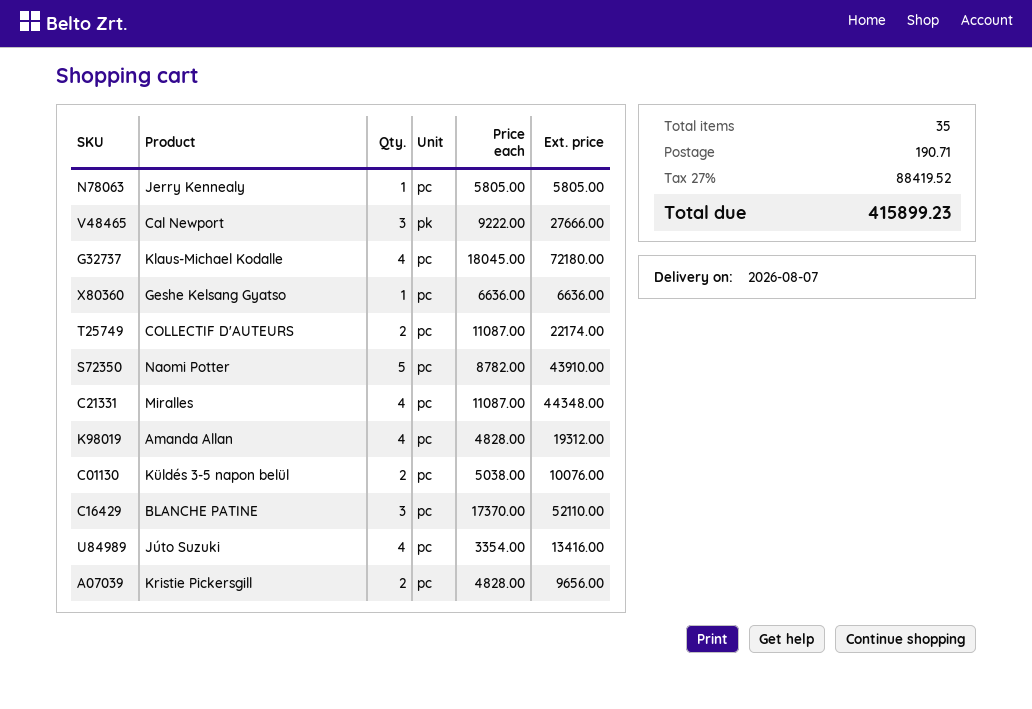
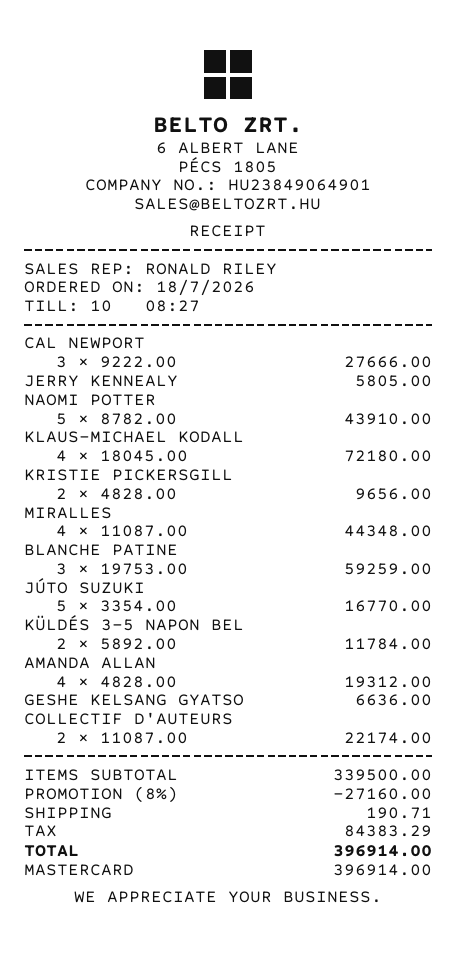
Küldés 3-5 napon belül: 2 x 5038.00 = 10076.00 -> 2 x 5892.00 = 11784.00
BLANCHE PATINE: 3 x 17370.00 = 52110.00 -> 3 x 19753.00 = 59259.00
Júto Suzuki: 4 x 3354.00 = 13416.00 -> 5 x 3354.00 = 16770.00
discount: none -> 8% = 27160.00
tax: 88419.52 -> 84383.29
total: 415899.23 -> 396914.00

